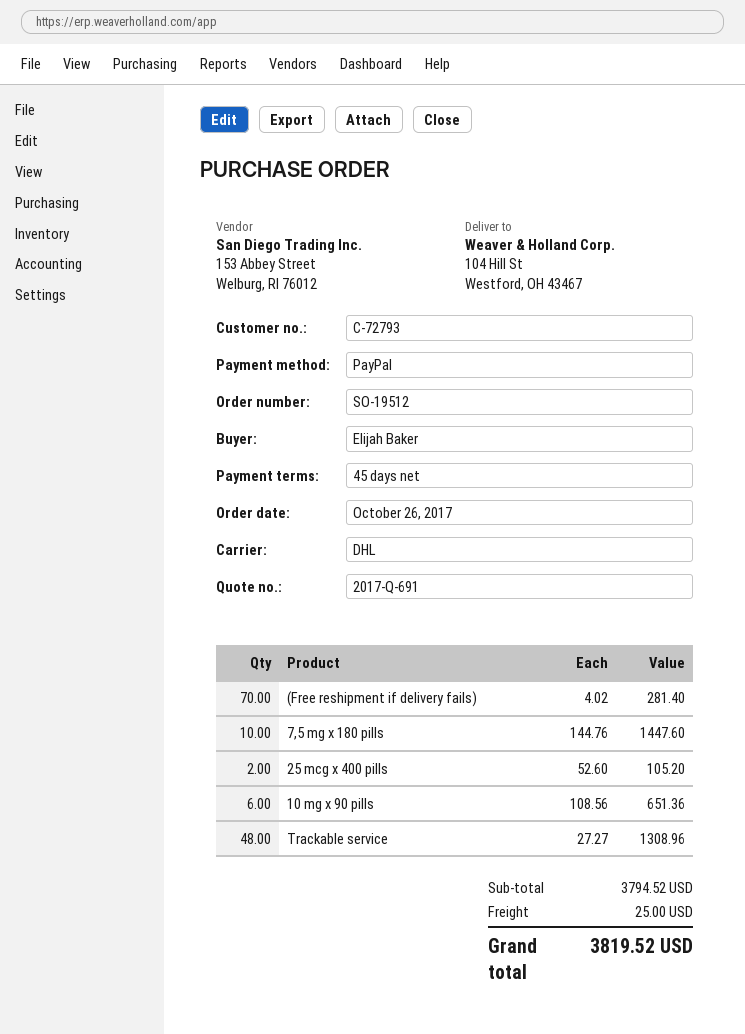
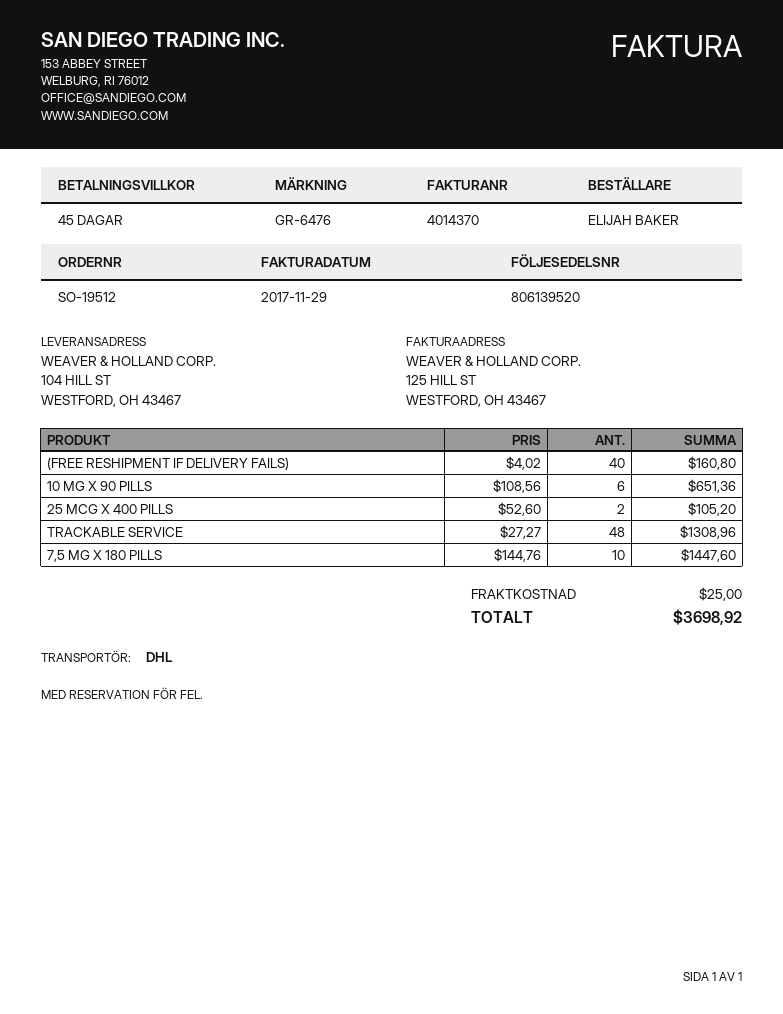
(Free reshipment if delivery fails): 70 x 4.02 = 281.40 -> 40 x 4.02 = 160.80
total: 3819.52 -> 3698.92

